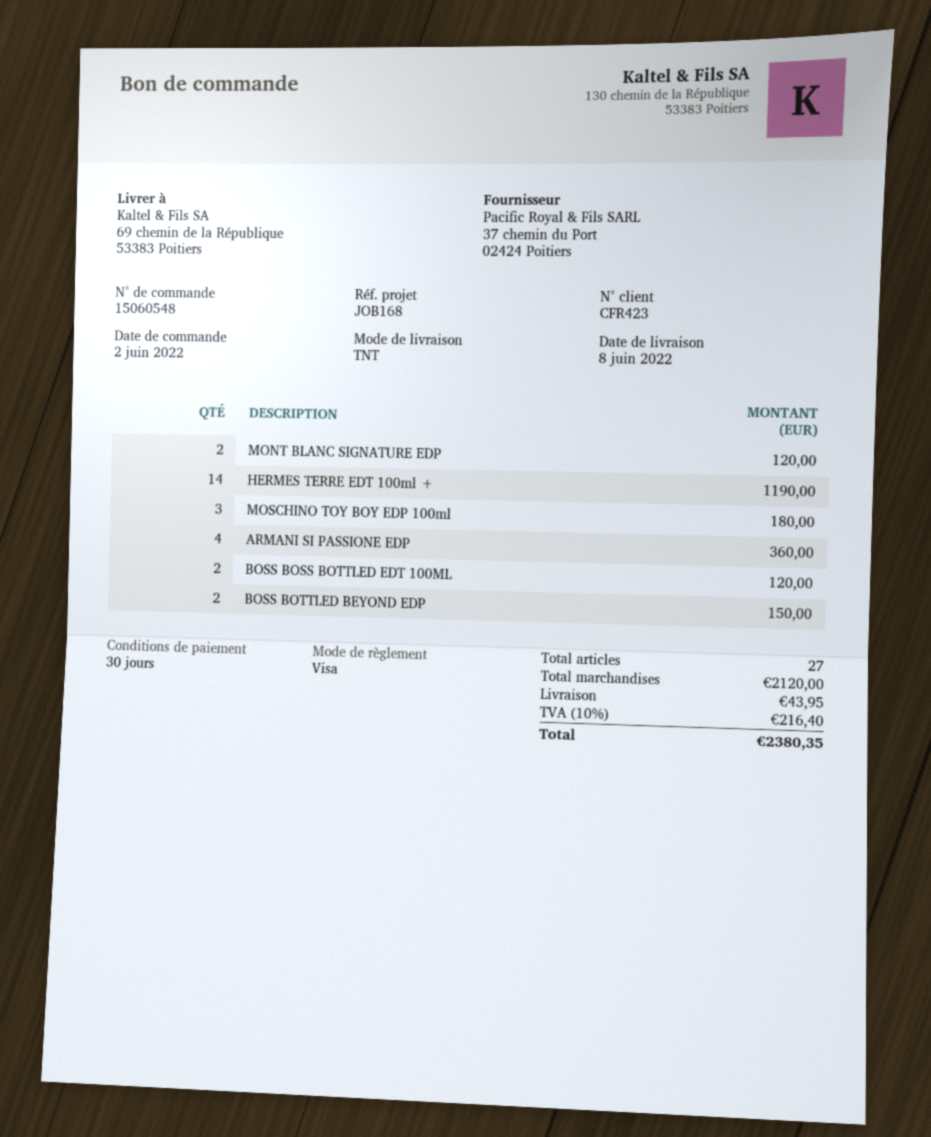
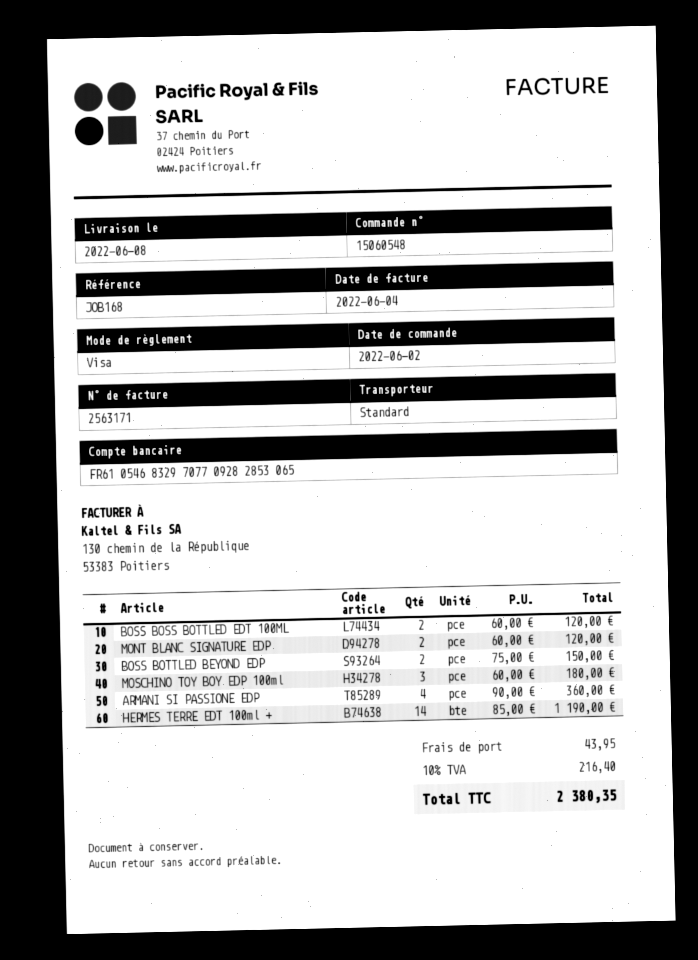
shipping method: TNT -> standard

